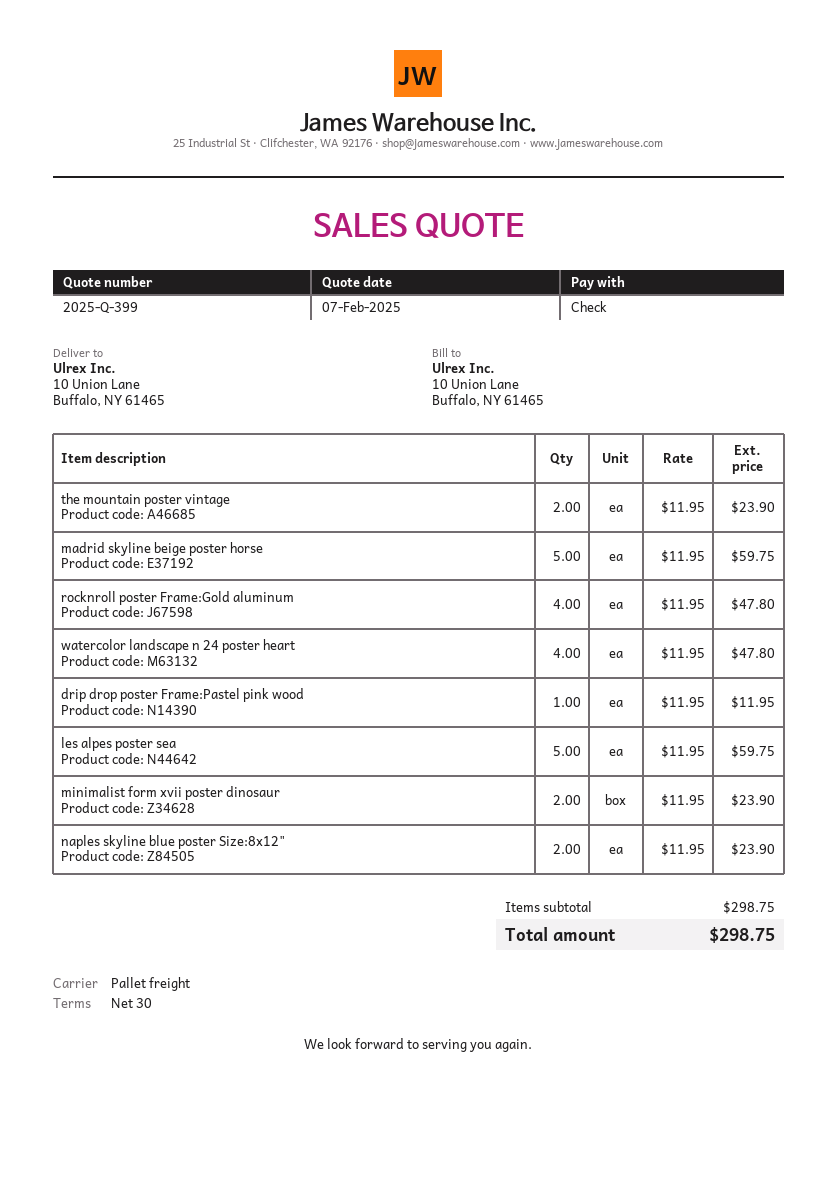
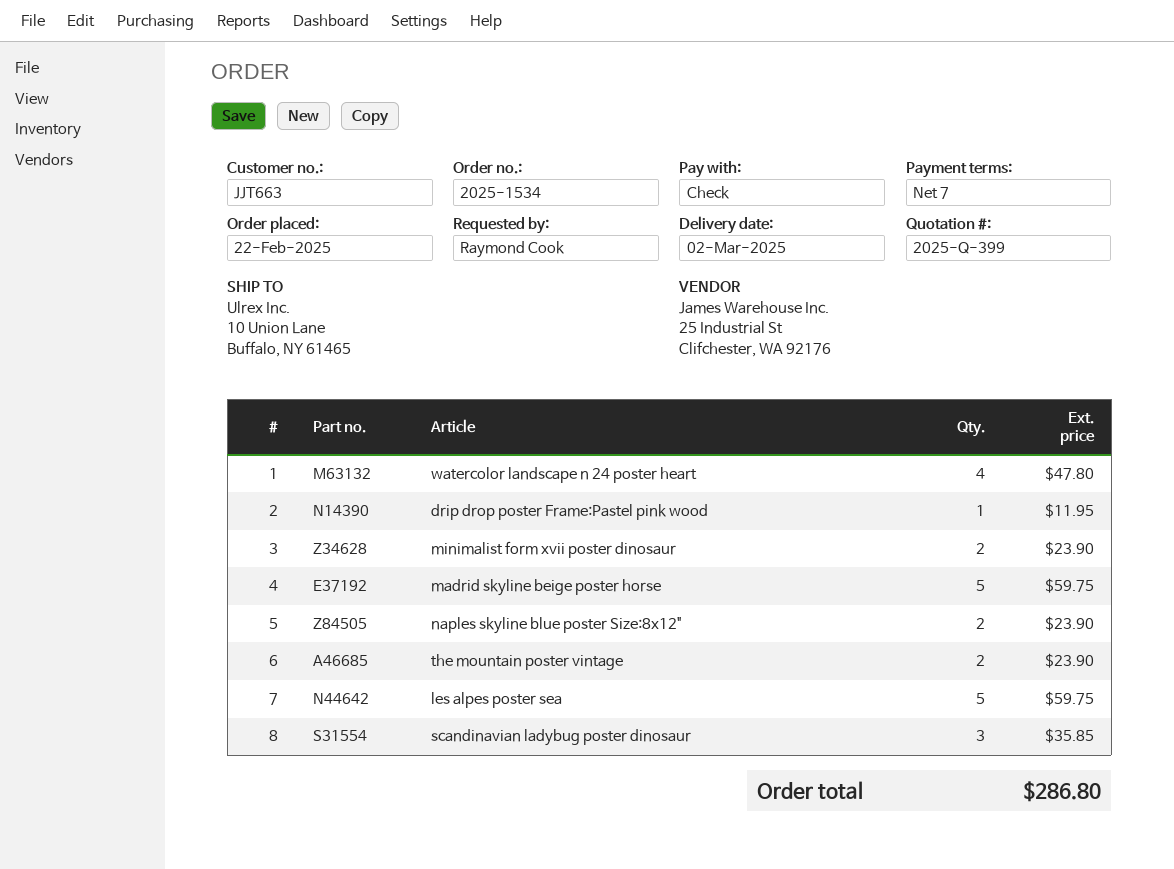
payment terms: 30 days -> 7 days
rocknroll poster Frame:Gold aluminum: 4 for 47.80 -> none
scandinavian ladybug poster dinosaur: none -> 3 for 35.85
total: 298.75 -> 286.80

